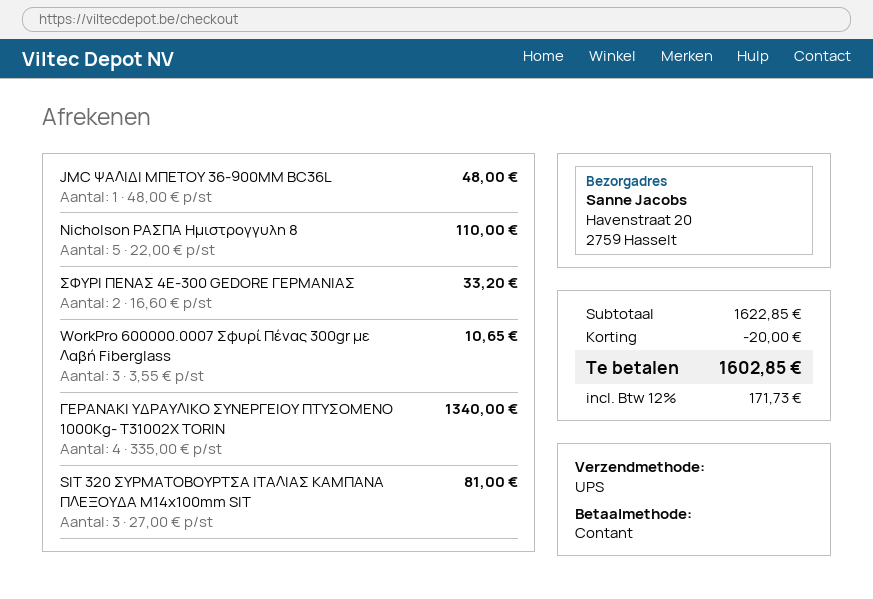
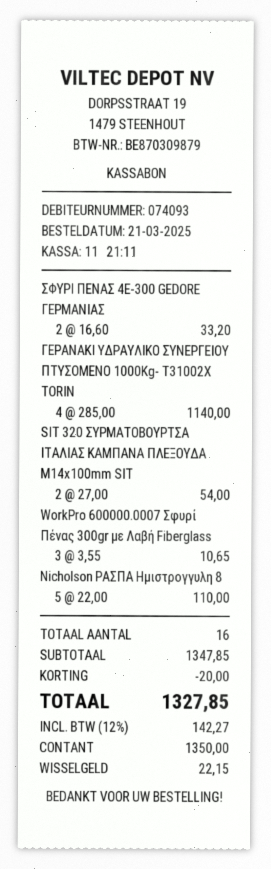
JMC ΨΑΛΙΔΙ ΜΠΕΤΟΥ 36-900MM BC36L: 1 x 48.00 = 48.00 -> none
ΓΕΡΑΝΑΚΙ ΥΔΡΑΥΛΙΚΟ ΣΥΝΕΡΓΕΙΟΥ ΠΤΥΣΟΜΕΝΟ 1000Kg- T31002X TORIN: 4 x 335.00 = 1340.00 -> 4 x 285.00 = 1140.00
SIT 320 ΣΥΡΜΑΤΟΒΟΥΡΤΣΑ ΙΤΑΛΙΑΣ ΚΑΜΠΑΝΑ ΠΛΕΞΟΥΔΑ M14x100mm SIT: 3 x 27.00 = 81.00 -> 2 x 27.00 = 54.00
subtotal: 1622.85 -> 1347.85
tax: 12% = 171.73 -> 12% = 142.27
total: 1602.85 -> 1327.85

